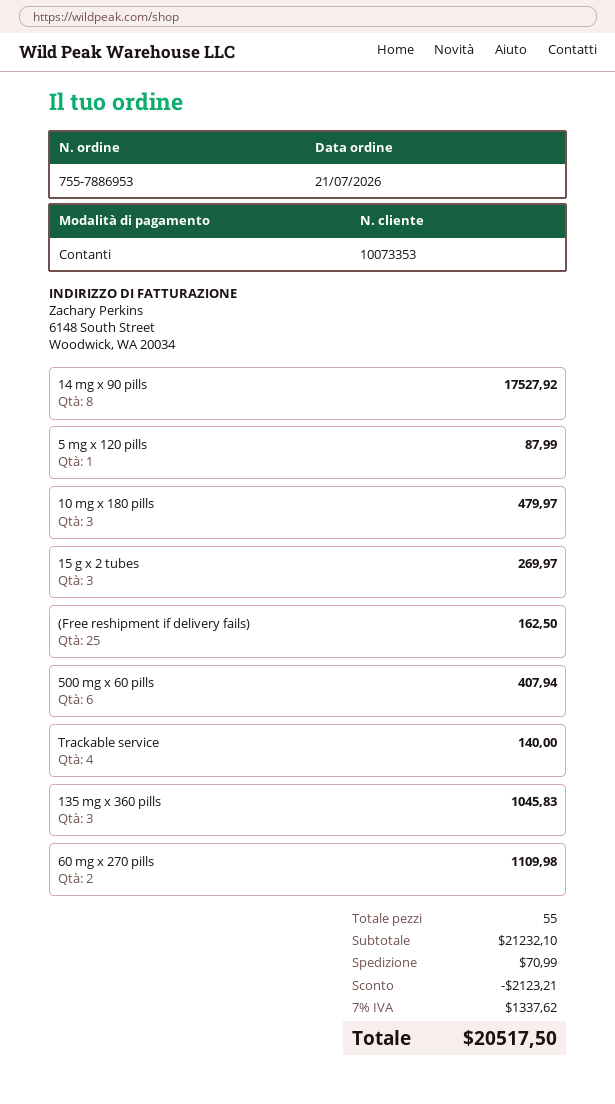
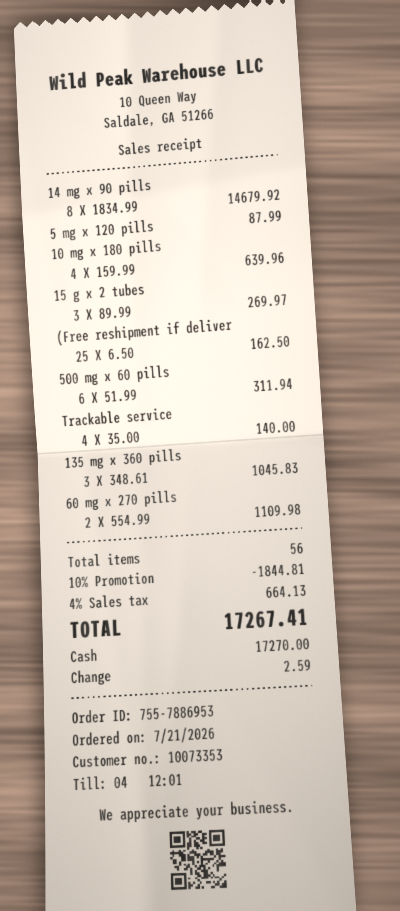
14 mg x 90 pills: 8 for 17527.92 -> 8 for 14679.92
10 mg x 180 pills: 3 for 479.97 -> 4 for 639.96
500 mg x 60 pills: 6 for 407.94 -> 6 for 311.94
total quantity: 55 -> 56
discount: 2123.21 -> 1844.81
shipping: 70.99 -> none
tax: 7% = 1337.62 -> 4% = 664.13
total: 20517.50 -> 17267.41

